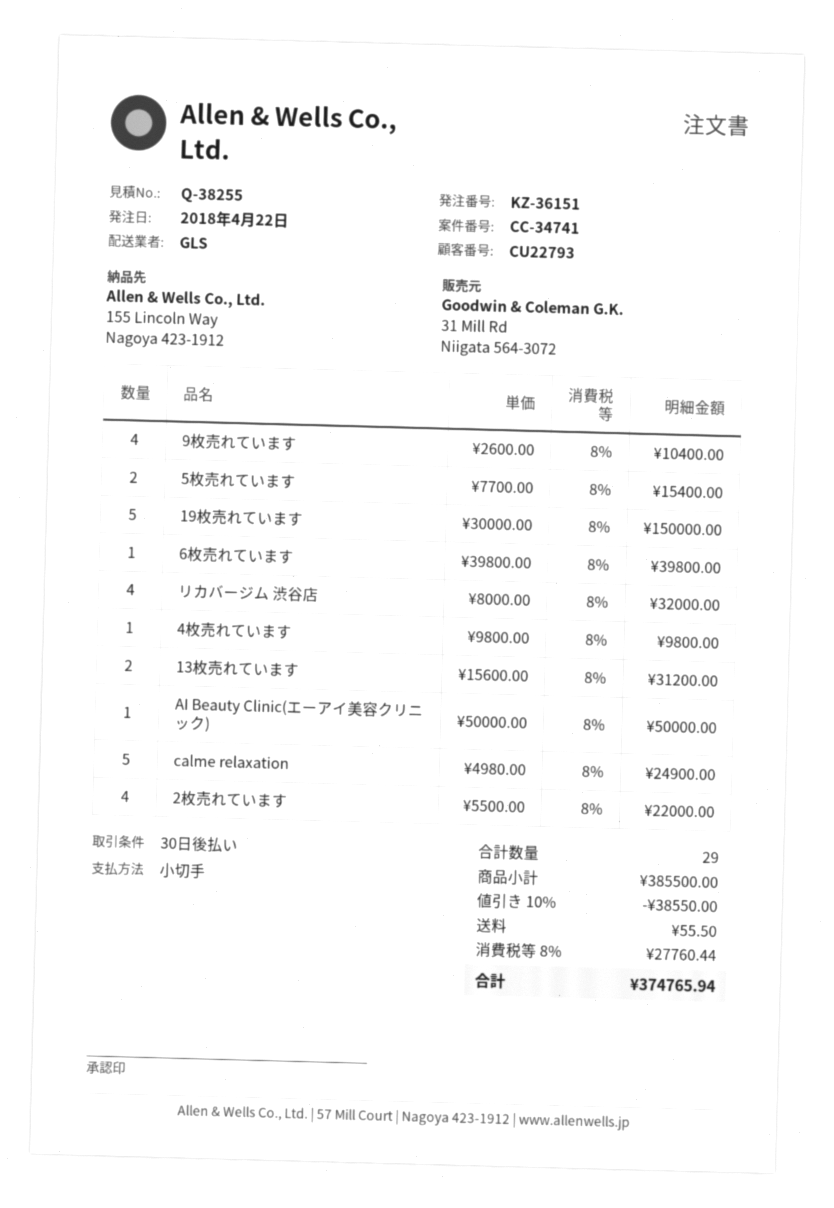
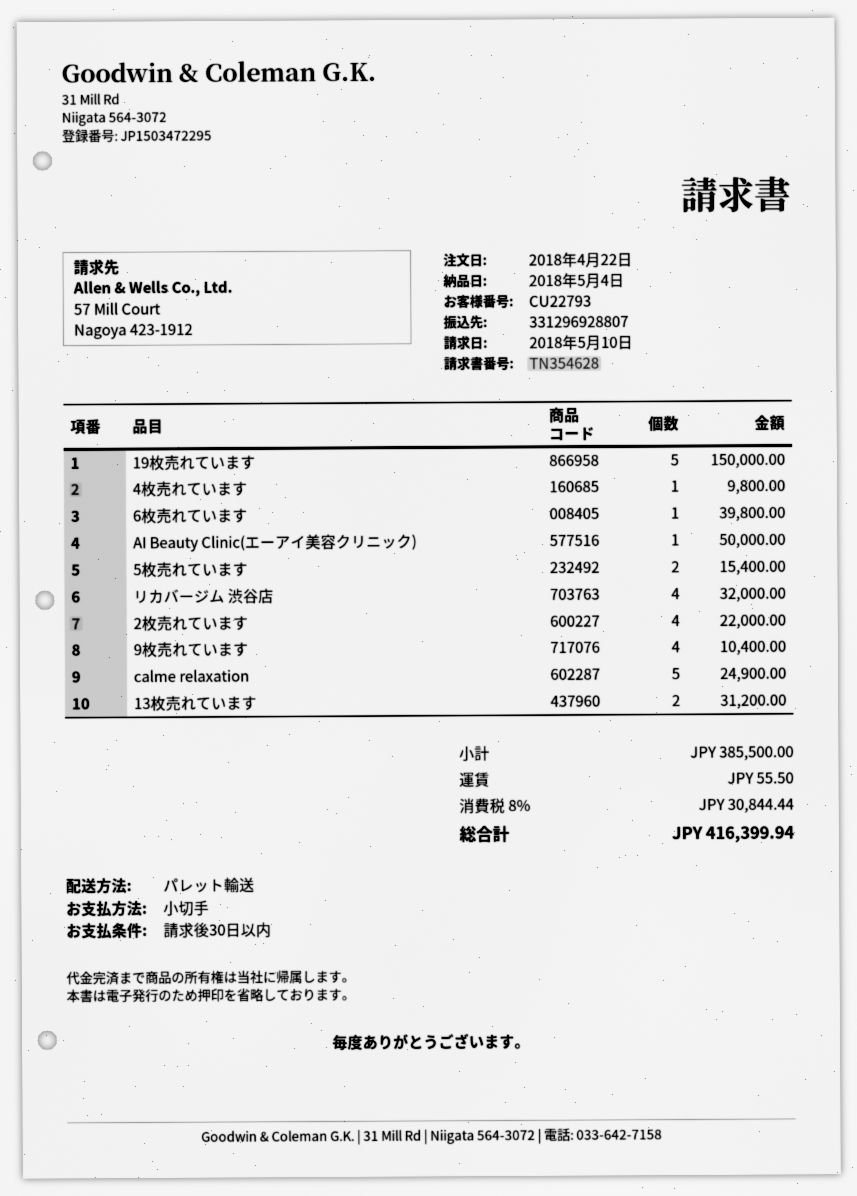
shipping method: GLS -> pallet freight
discount: 10% = 38550.00 -> none
tax: 8% = 27760.44 -> 8% = 30844.44
total: 374765.94 -> 416399.94

